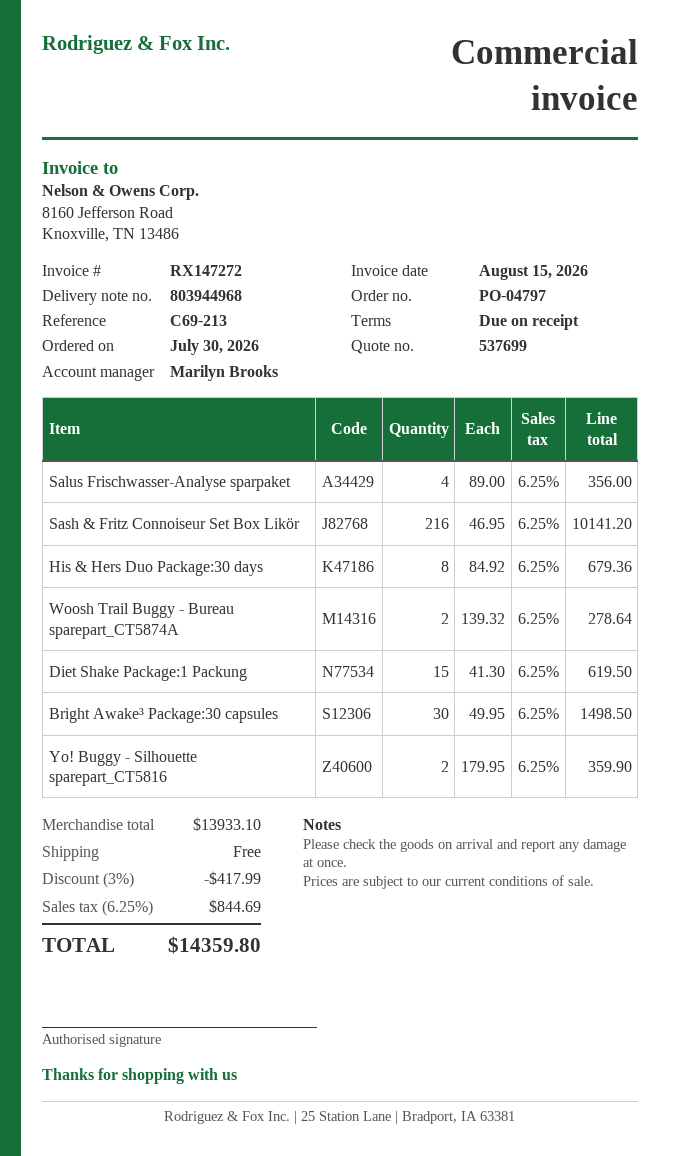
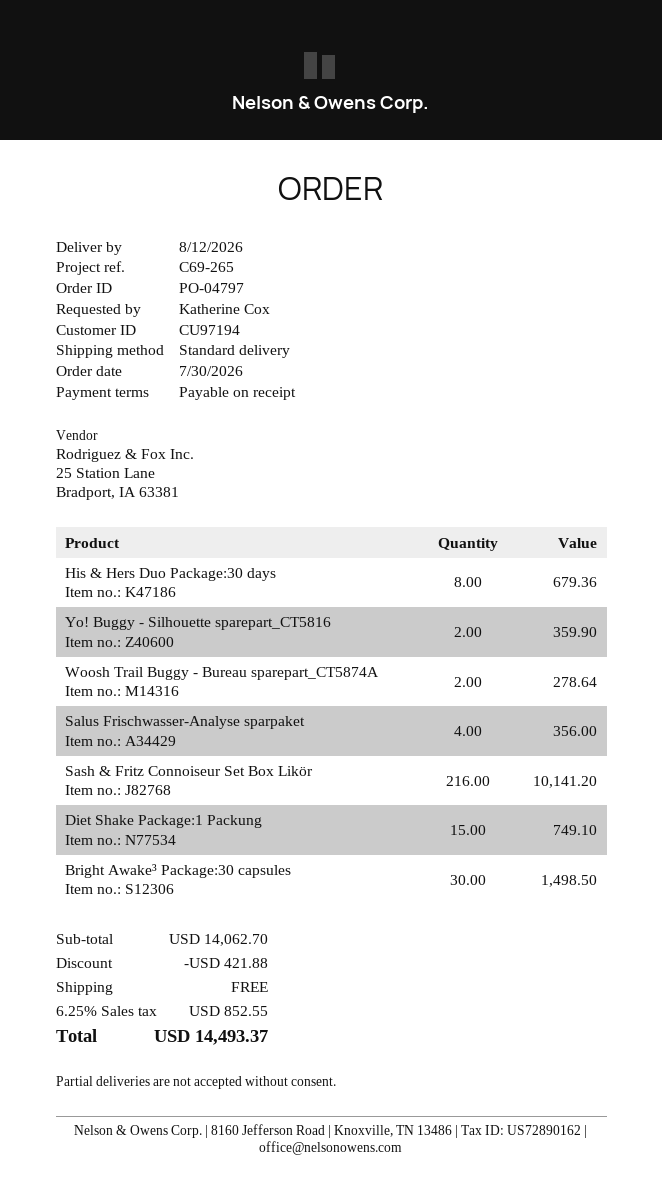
reference: C69-213 -> C69-265
Diet Shake Package:1 Packung: 15 for 619.50 -> 15 for 749.10
subtotal: 13933.10 -> 14062.70
discount: 417.99 -> 421.88
tax: 6.25% = 844.69 -> 6.25% = 852.55
total: 14359.80 -> 14493.37

